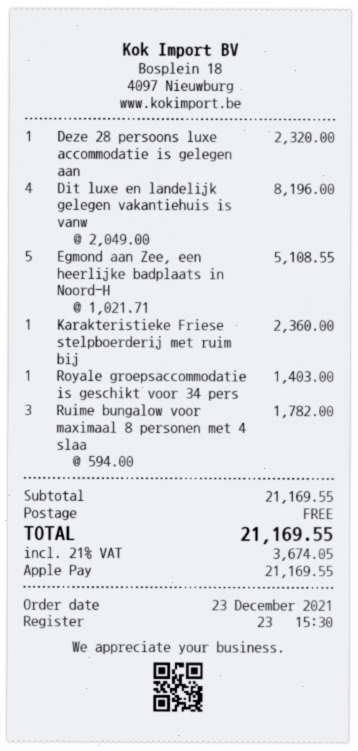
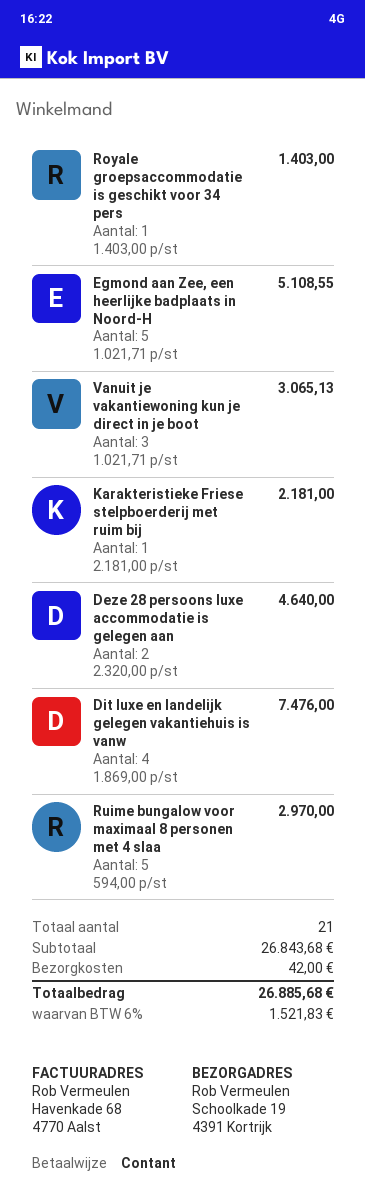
payment method: Apple Pay -> cash
Deze 28 persoons luxe accommodatie is gelegen aan: 1 x 2320.00 = 2320.00 -> 2 x 2320.00 = 4640.00
Dit luxe en landelijk gelegen vakantiehuis is vanw: 4 x 2049.00 = 8196.00 -> 4 x 1869.00 = 7476.00
Karakteristieke Friese stelpboerderij met ruim bij: 1 x 2360.00 = 2360.00 -> 1 x 2181.00 = 2181.00
Ruime bungalow voor maximaal 8 personen met 4 slaa: 3 x 594.00 = 1782.00 -> 5 x 594.00 = 2970.00
Vanuit je vakantiewoning kun je direct in je boot: none -> 3 x 1021.71 = 3065.13
subtotal: 21169.55 -> 26843.68
shipping: 0.00 -> 42.00
tax: 21% = 3674.05 -> 6% = 1521.83
total: 21169.55 -> 26885.68

